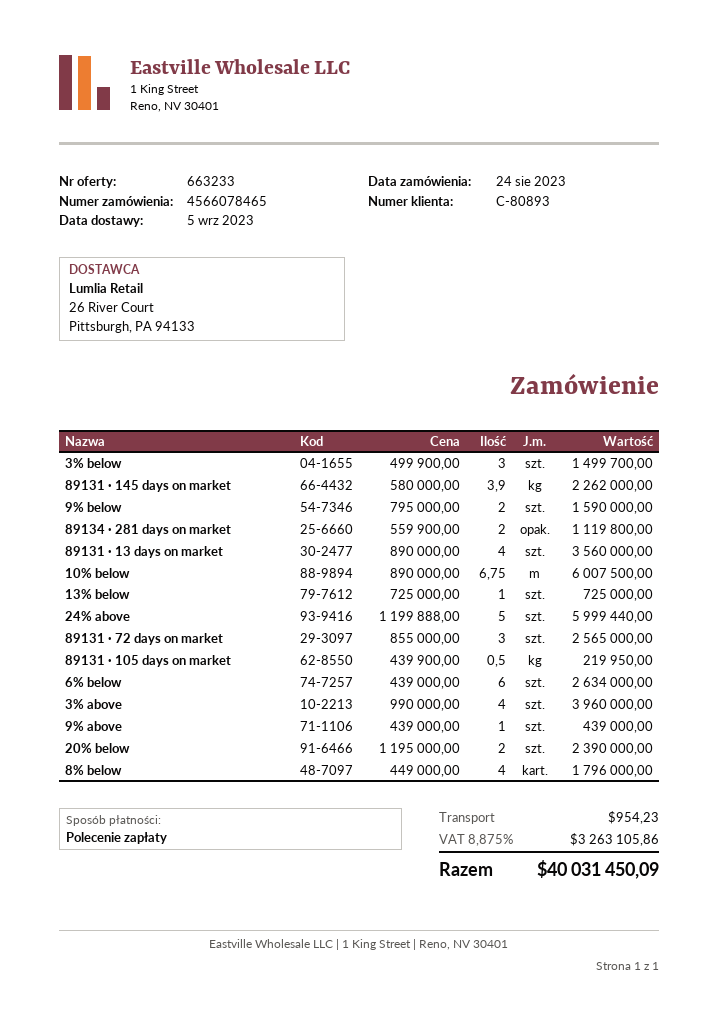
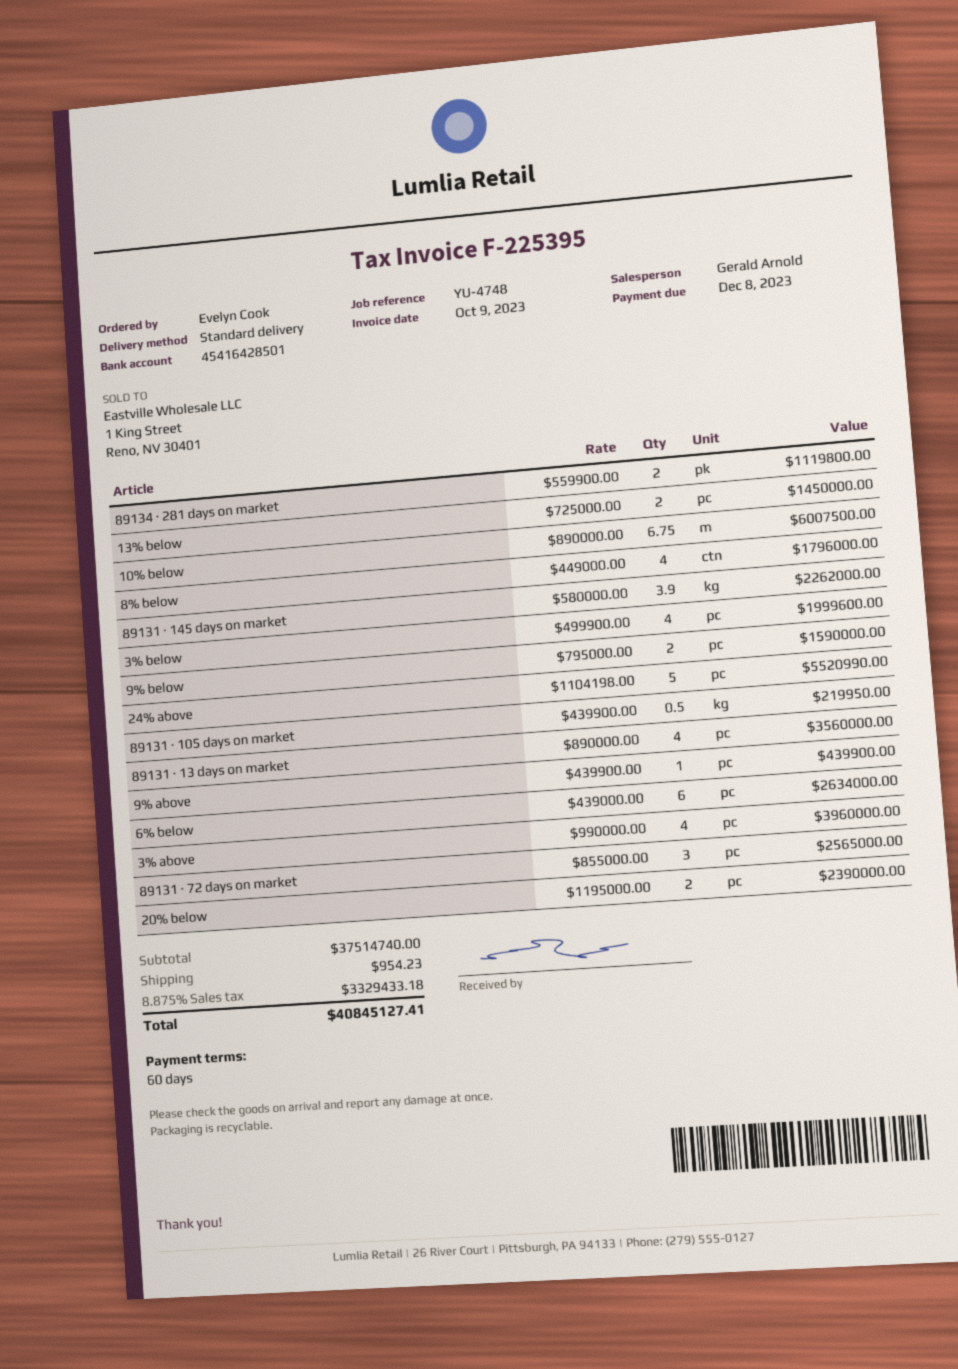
3% below: 3 x 499900.00 = 1499700.00 -> 4 x 499900.00 = 1999600.00
13% below: 1 x 725000.00 = 725000.00 -> 2 x 725000.00 = 1450000.00
24% above: 5 x 1199888.00 = 5999440.00 -> 5 x 1104198.00 = 5520990.00
9% above: 1 x 439000.00 = 439000.00 -> 1 x 439900.00 = 439900.00
tax: 8.875% = 3263105.86 -> 8.875% = 3329433.18
total: 40031450.09 -> 40845127.41

